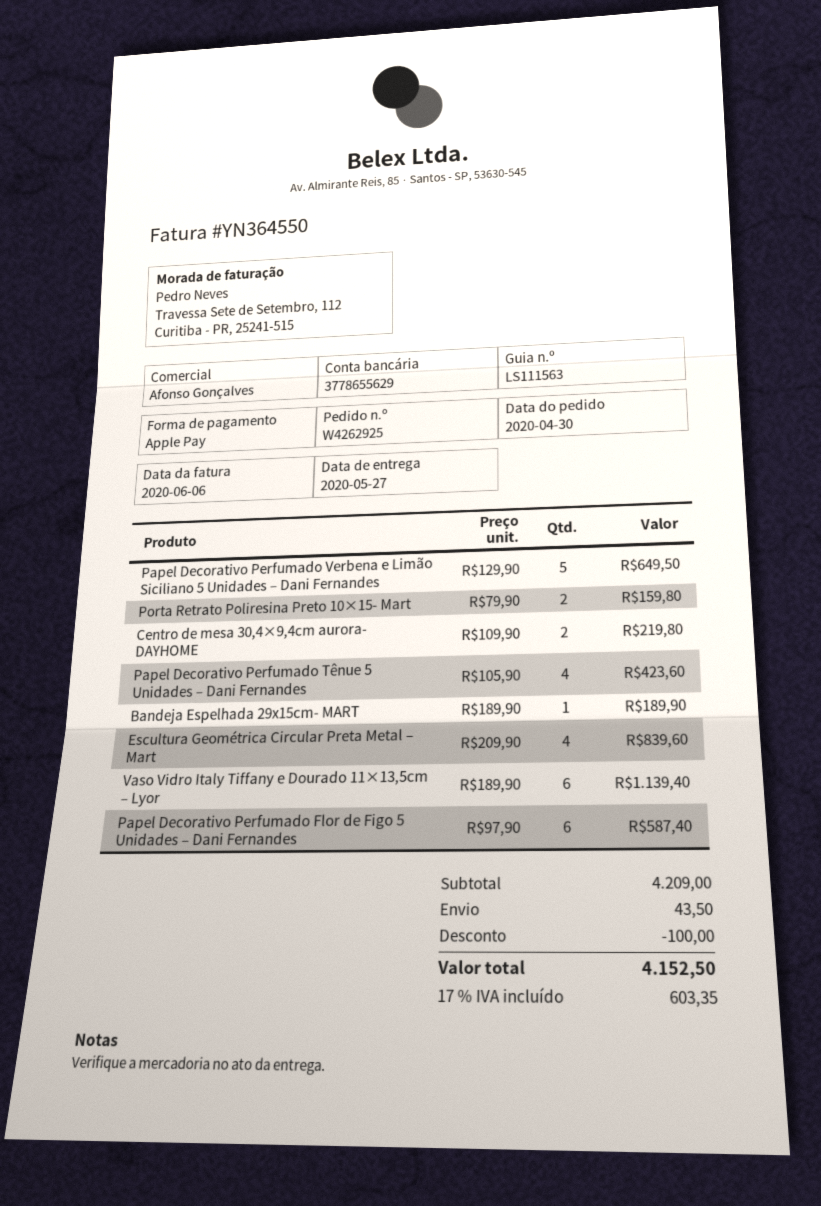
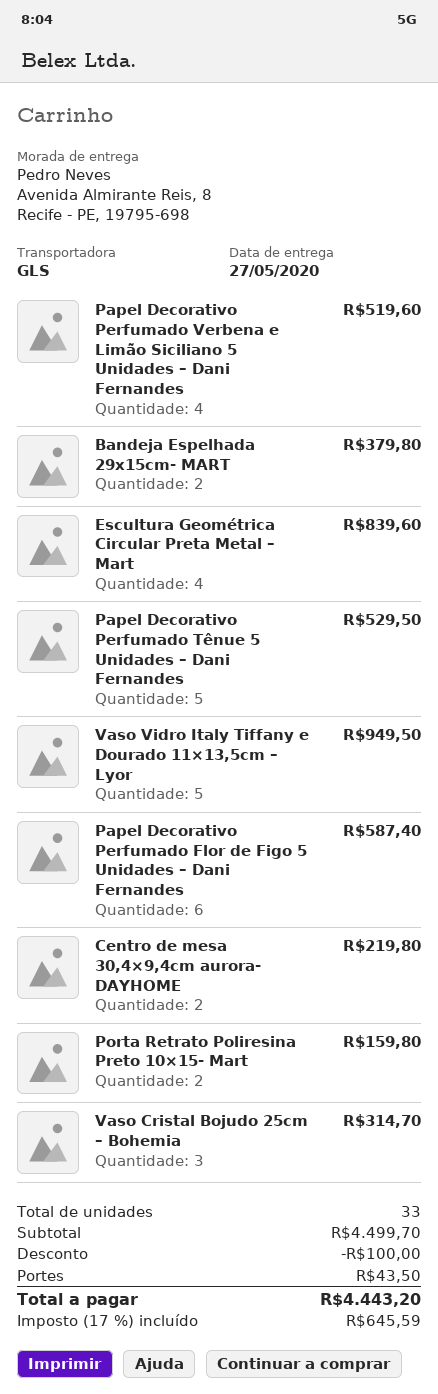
Papel Decorativo Perfumado Verbena e Limão Siciliano 5 Unidades – Dani Fernandes: 5 for 649.50 -> 4 for 519.60
Papel Decorativo Perfumado Tênue 5 Unidades – Dani Fernandes: 4 for 423.60 -> 5 for 529.50
Bandeja Espelhada 29x15cm- MART: 1 for 189.90 -> 2 for 379.80
Vaso Vidro Italy Tiffany e Dourado 11×13,5cm – Lyor: 6 for 1139.40 -> 5 for 949.50
Vaso Cristal Bojudo 25cm – Bohemia: none -> 3 for 314.70
subtotal: 4209.00 -> 4499.70
tax: 17% = 603.35 -> 17% = 645.59
total: 4152.50 -> 4443.20

